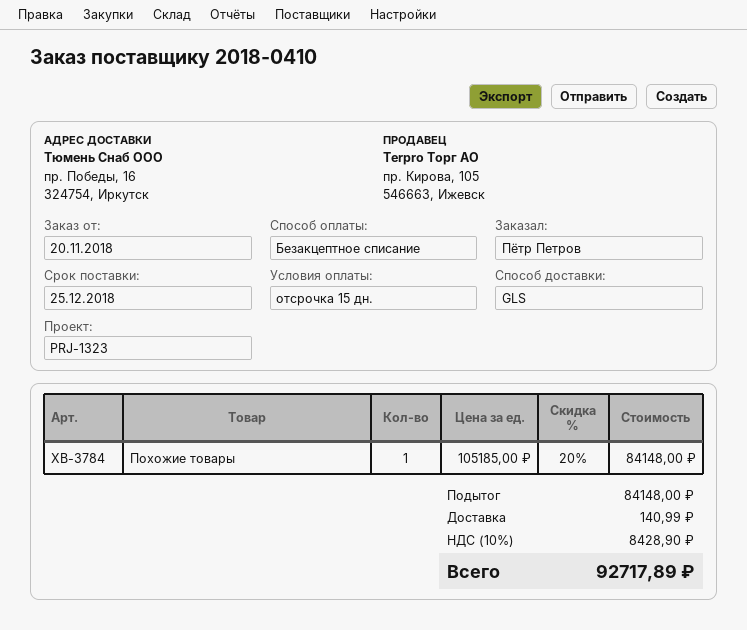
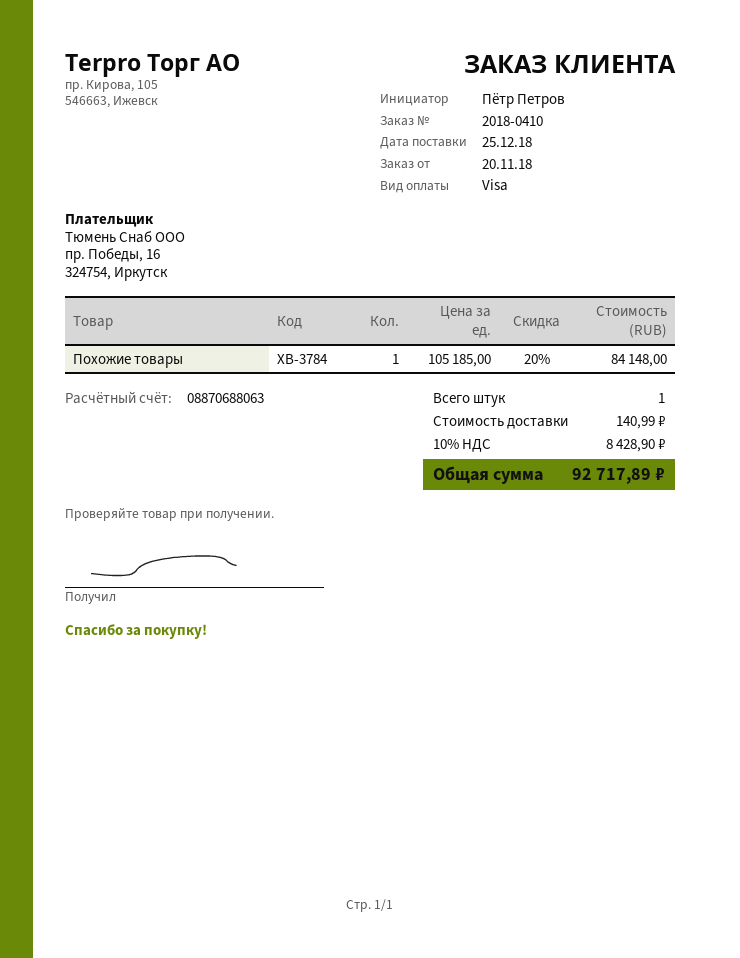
payment method: direct debit -> Visa

